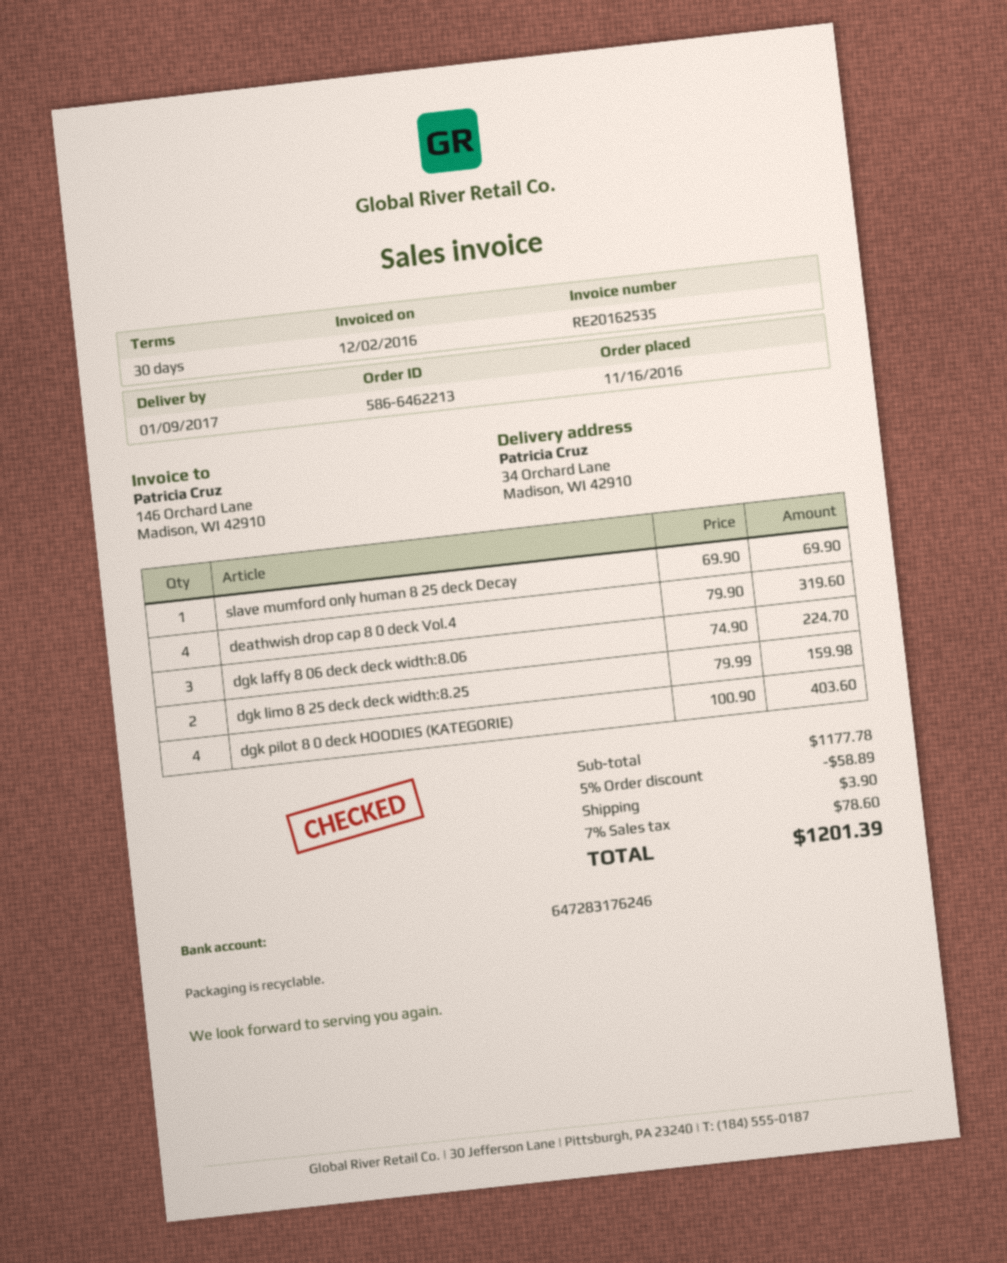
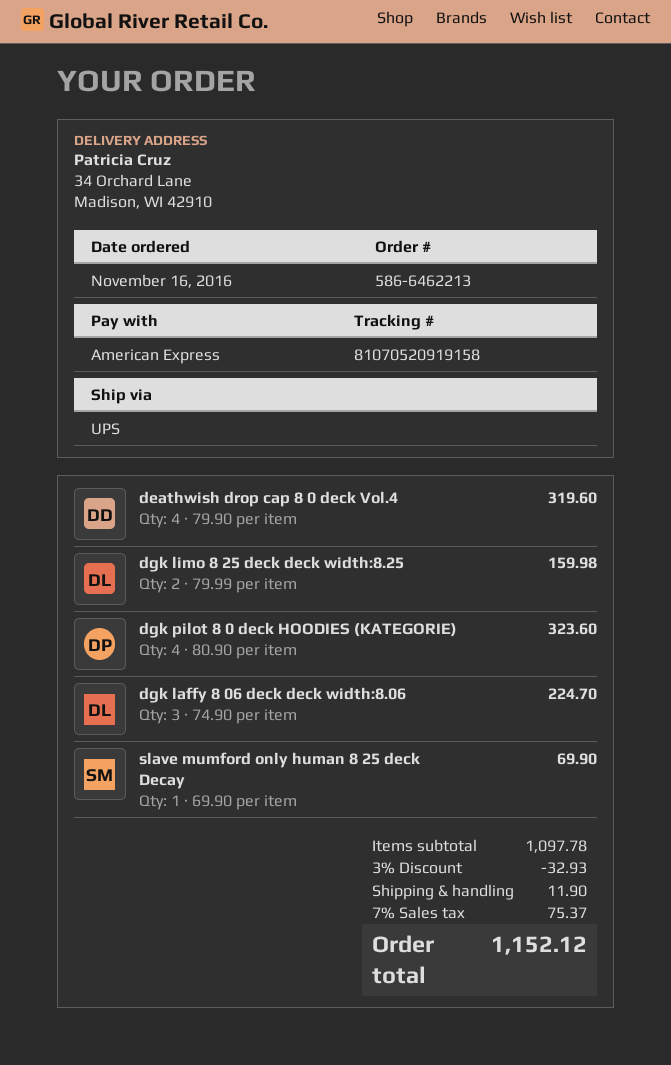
dgk pilot 8 0 deck HOODIES (KATEGORIE): 4 x 100.90 = 403.60 -> 4 x 80.90 = 323.60
subtotal: 1177.78 -> 1097.78
discount: 5% = 58.89 -> 3% = 32.93
shipping: 3.90 -> 11.90
tax: 7% = 78.60 -> 7% = 75.37
total: 1201.39 -> 1152.12

